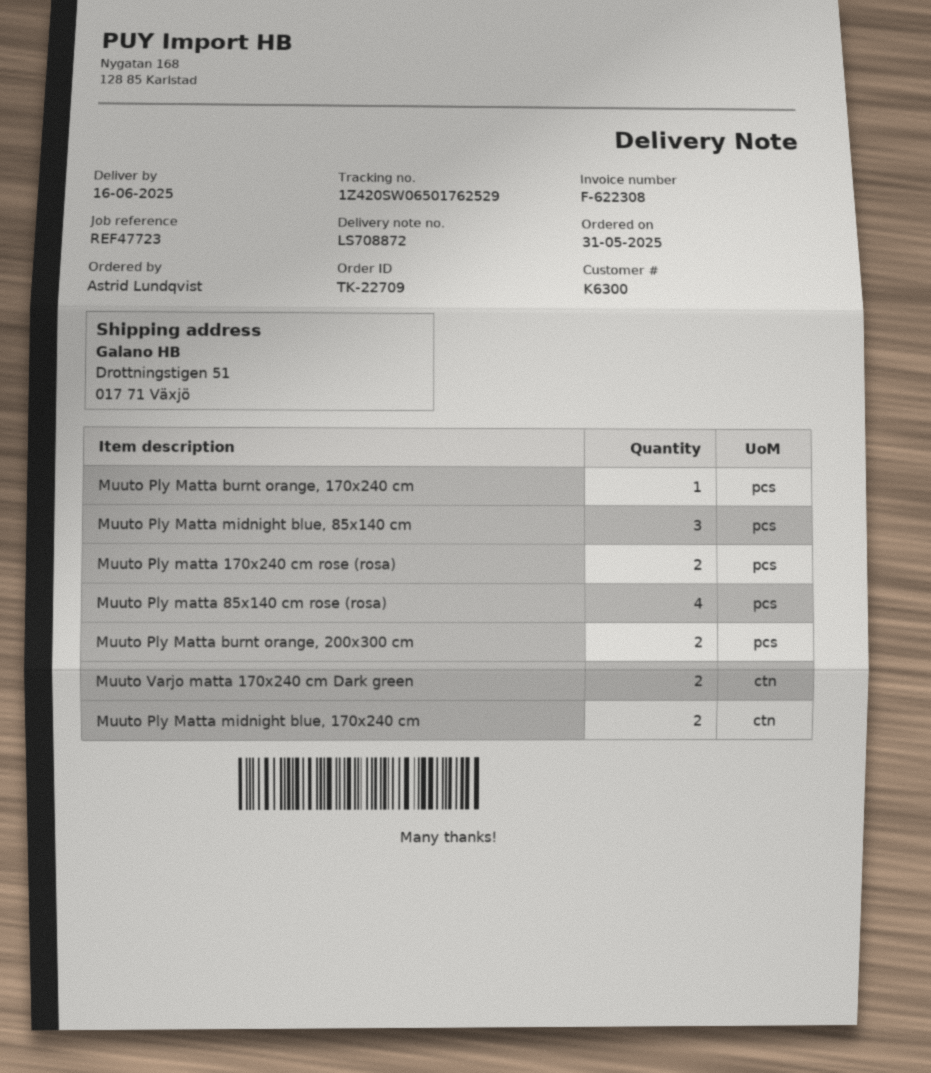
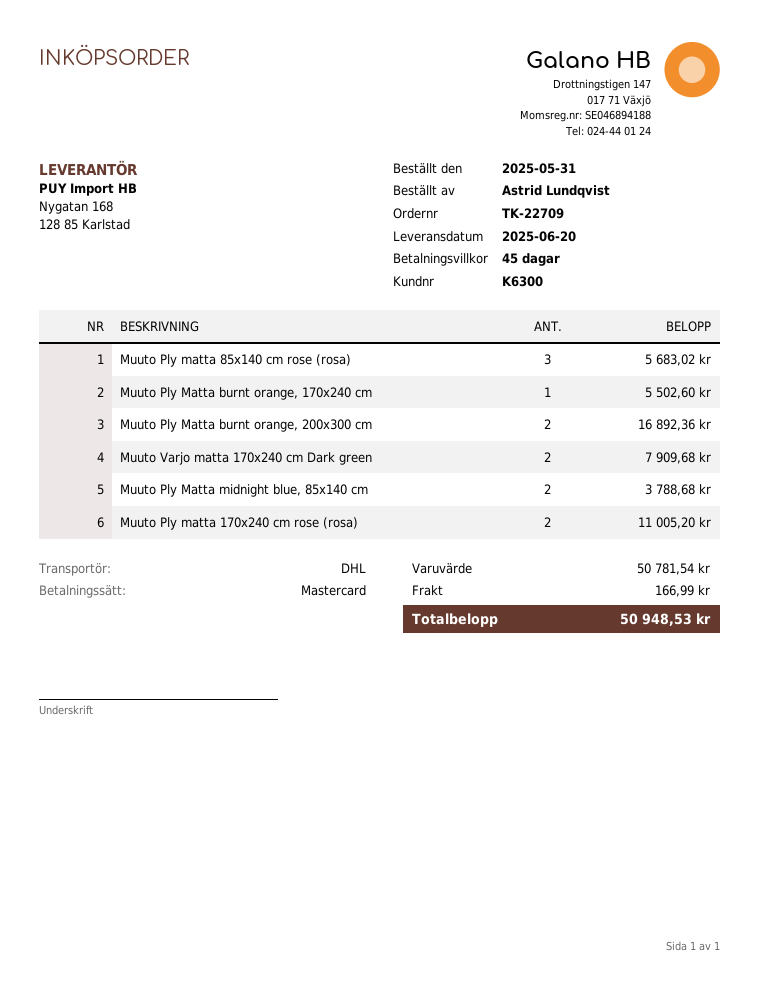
delivery date: 2025-06-16 -> 2025-06-20
Muuto Ply Matta midnight blue, 85x140 cm: 3 -> 2
Muuto Ply matta 85x140 cm rose (rosa): 4 -> 3
Muuto Ply Matta midnight blue, 170x240 cm: 2 -> none

